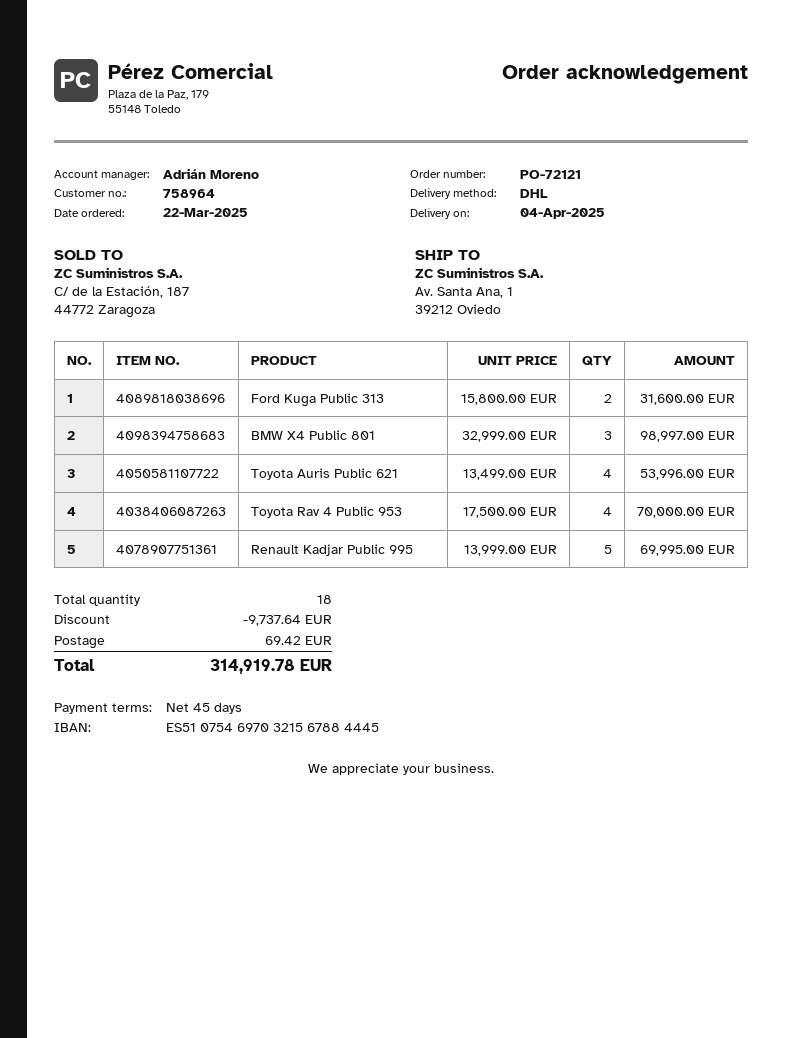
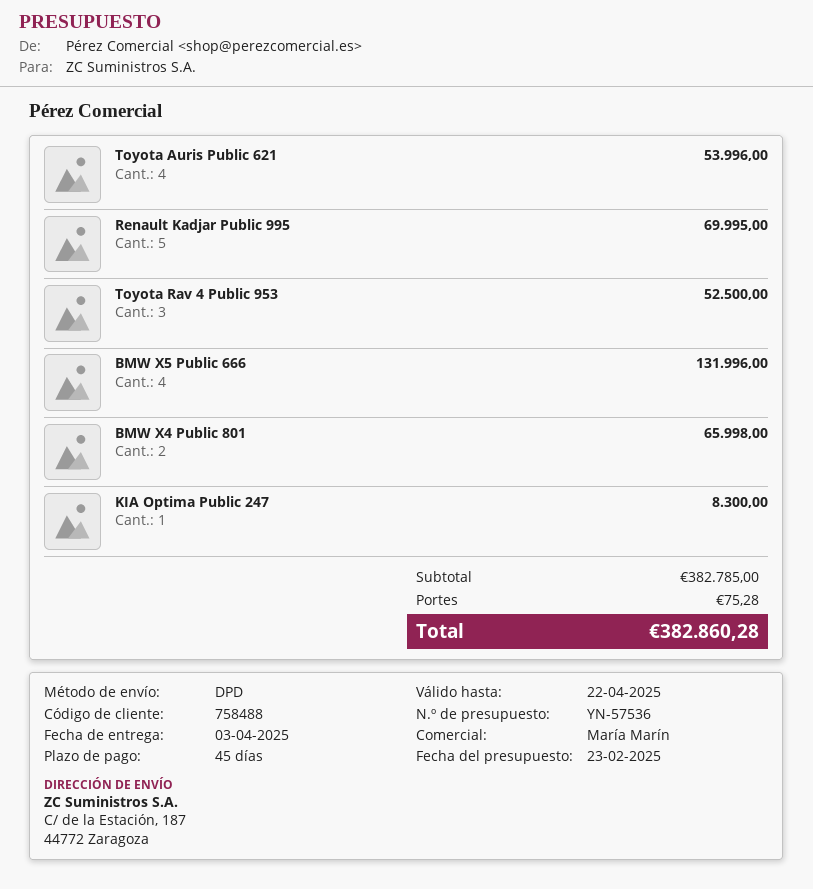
delivery date: 2025-04-04 -> 2025-04-03
customer number: 758964 -> 758488
sales rep: Adrián Moreno -> María Marín
shipping method: DHL -> DPD
ship to: Av. Santa Ana, 1, 39212 Oviedo -> C/ de la Estación, 187, 44772 Zaragoza
Ford Kuga Public 313: 2 for 31600.00 -> none
BMW X4 Public 801: 3 for 98997.00 -> 2 for 65998.00
Toyota Rav 4 Public 953: 4 for 70000.00 -> 3 for 52500.00
BMW X5 Public 666: none -> 4 for 131996.00
KIA Optima Public 247: none -> 1 for 8300.00
discount: 9737.64 -> none
shipping: 69.42 -> 75.28
total: 314919.78 -> 382860.28

